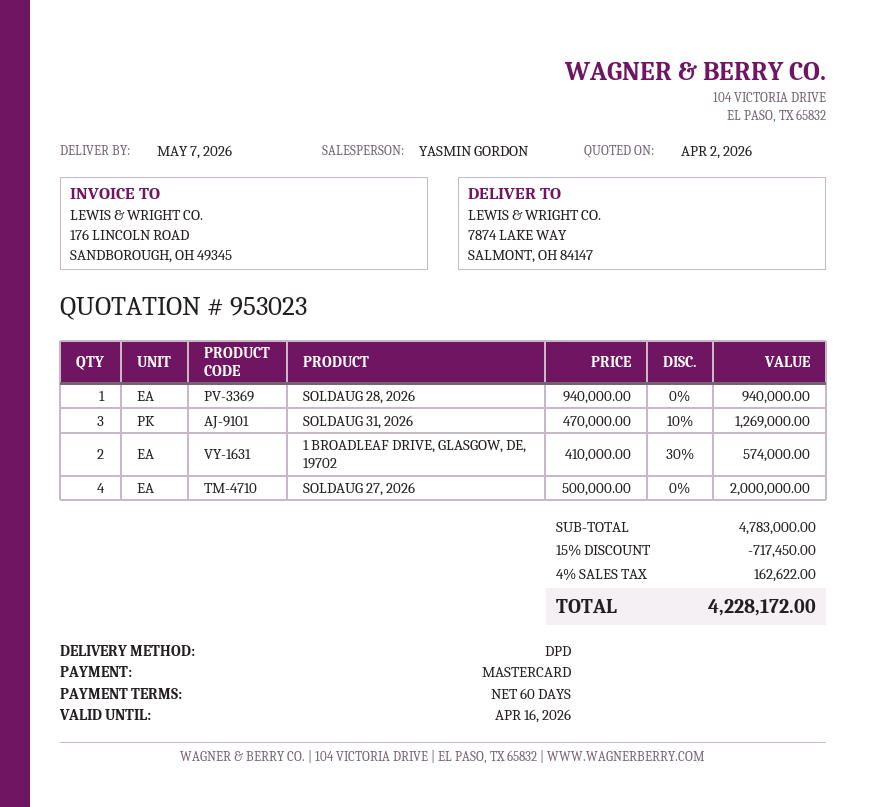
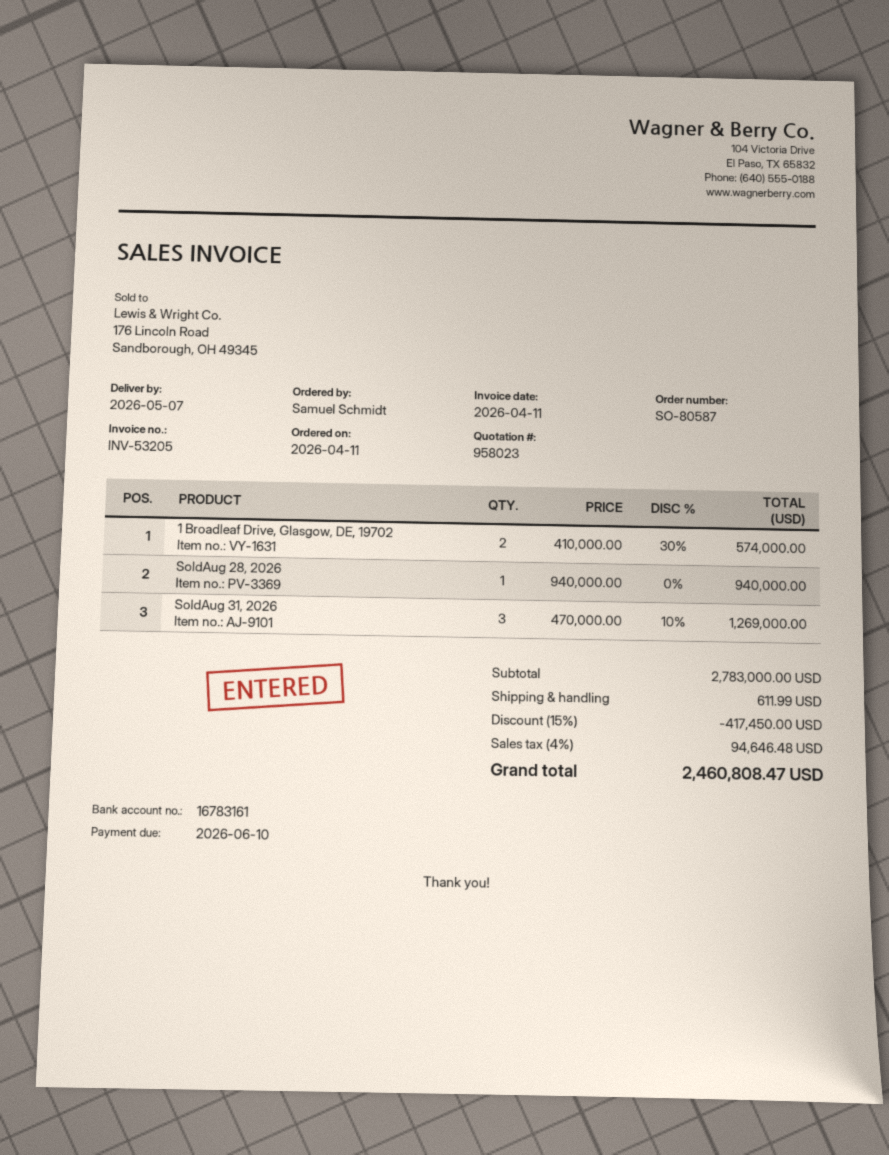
quote number: 953023 -> 958023
SOLDAUG 27, 2026: 4 x 500000.00 = 2000000.00 -> none
subtotal: 4783000.00 -> 2783000.00
discount: 15% = 717450.00 -> 15% = 417450.00
shipping: none -> 611.99
tax: 4% = 162622.00 -> 4% = 94646.48
total: 4228172.00 -> 2460808.47

